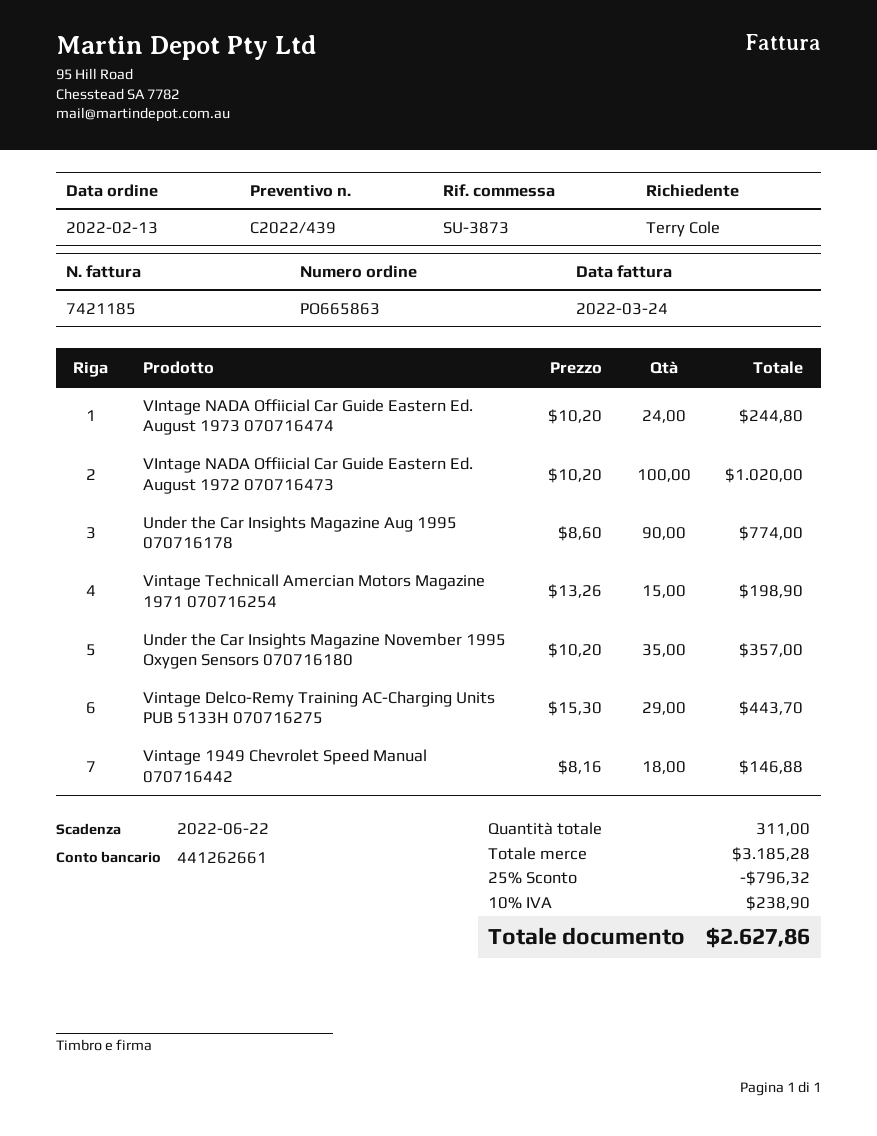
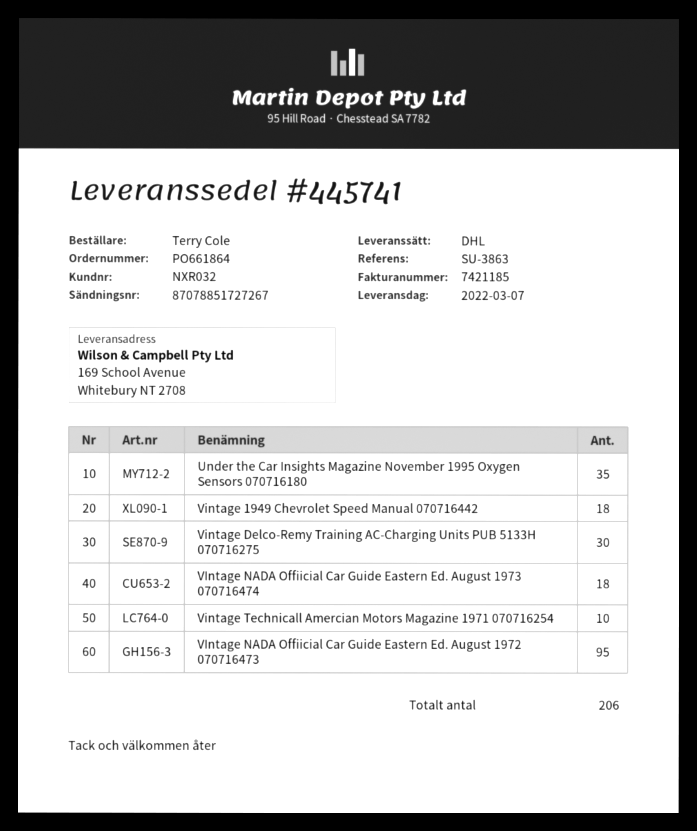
order number: PO665863 -> PO661864
reference: SU-3873 -> SU-3863
VIntage NADA Offiicial Car Guide Eastern Ed. August 1973 070716474: 24 -> 18
VIntage NADA Offiicial Car Guide Eastern Ed. August 1972 070716473: 100 -> 95
Under the Car Insights Magazine Aug 1995 070716178: 90 -> none
Vintage Technicall Amercian Motors Magazine 1971 070716254: 15 -> 10
Vintage Delco-Remy Training AC-Charging Units PUB 5133H 070716275: 29 -> 30
total quantity: 311 -> 206

